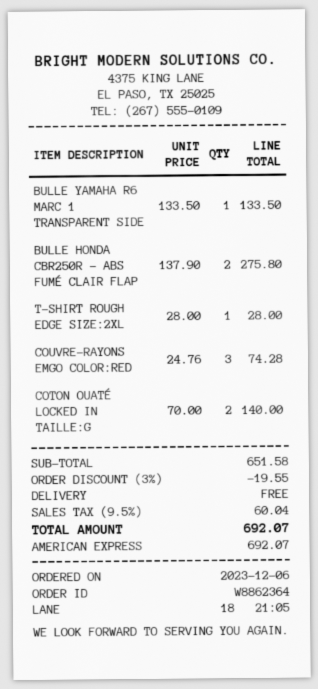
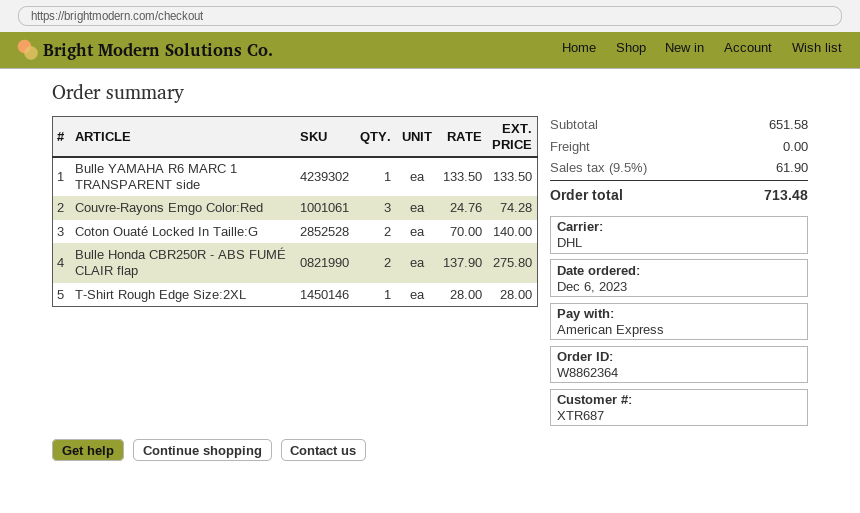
discount: 3% = 19.55 -> none
tax: 9.5% = 60.04 -> 9.5% = 61.90
total: 692.07 -> 713.48

